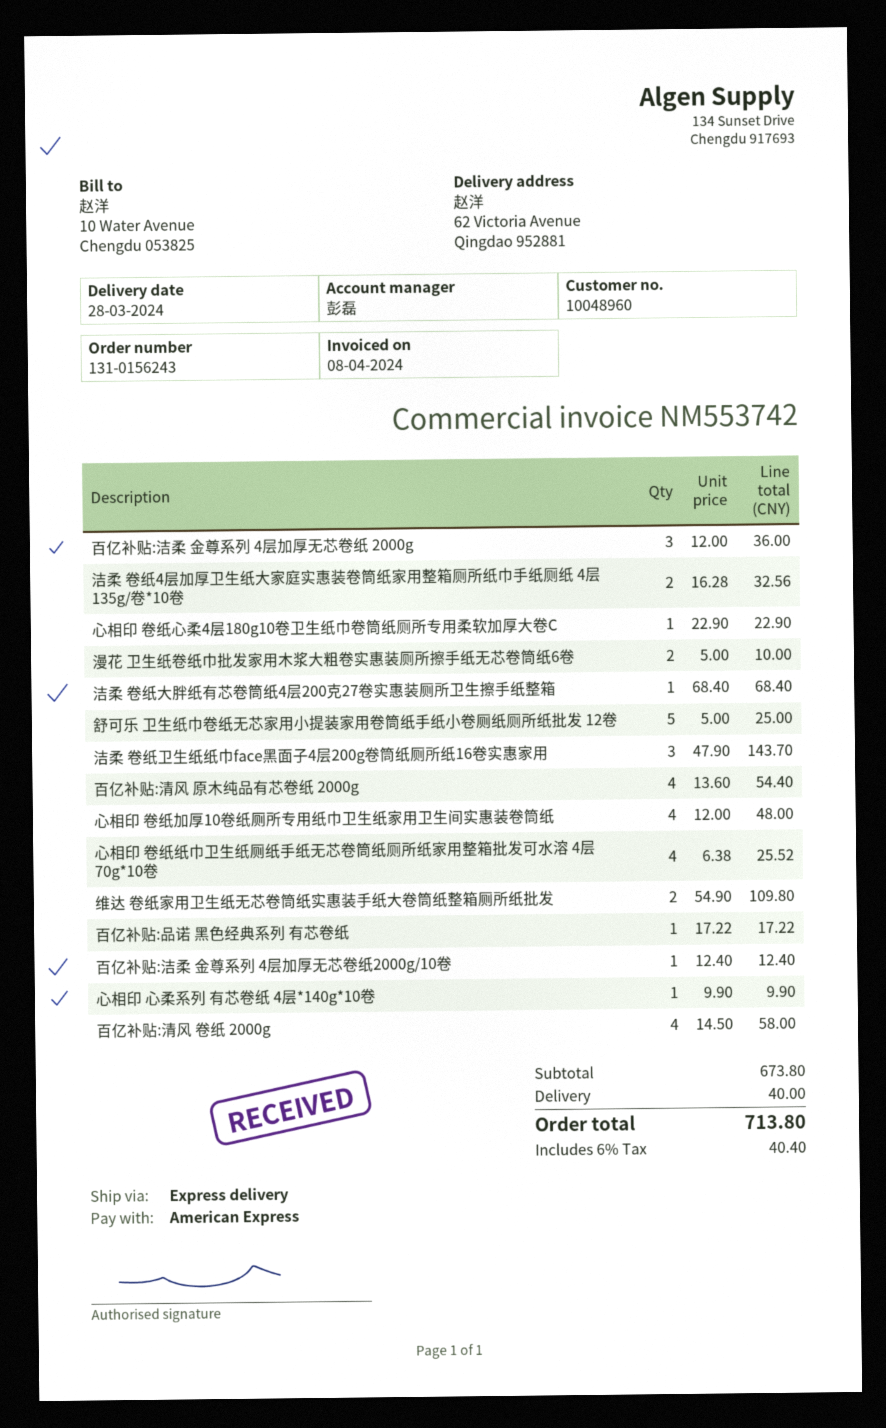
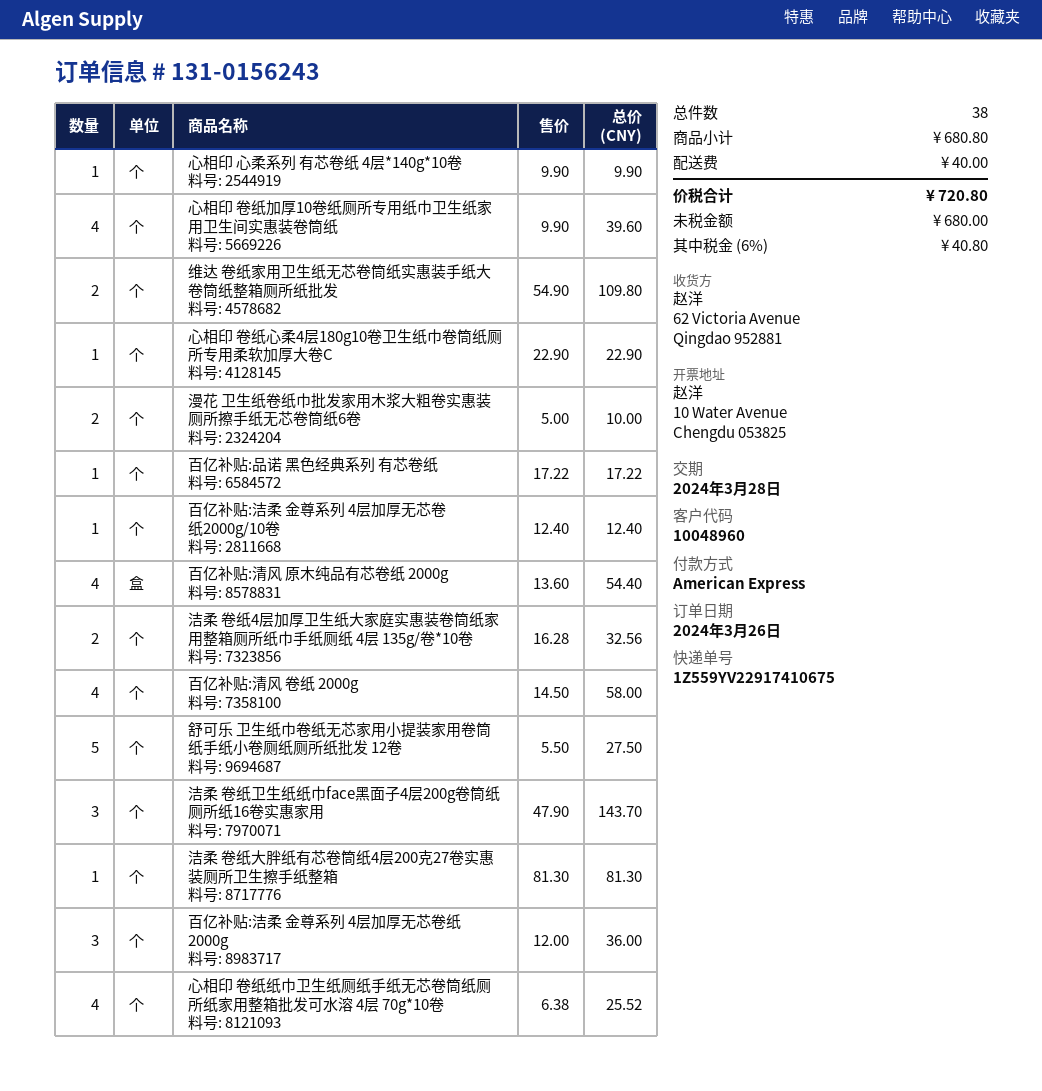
洁柔 卷纸大胖纸有芯卷筒纸4层200克27卷实惠装厕所卫生擦手纸整箱: 1 x 68.40 = 68.40 -> 1 x 81.30 = 81.30
舒可乐 卫生纸巾卷纸无芯家用小提装家用卷筒纸手纸小卷厕纸厕所纸批发 12卷: 5 x 5.00 = 25.00 -> 5 x 5.50 = 27.50
心相印 卷纸加厚10卷纸厕所专用纸巾卫生纸家用卫生间实惠装卷筒纸: 4 x 12.00 = 48.00 -> 4 x 9.90 = 39.60
subtotal: 673.80 -> 680.80
tax: 6% = 40.40 -> 6% = 40.80
total: 713.80 -> 720.80

